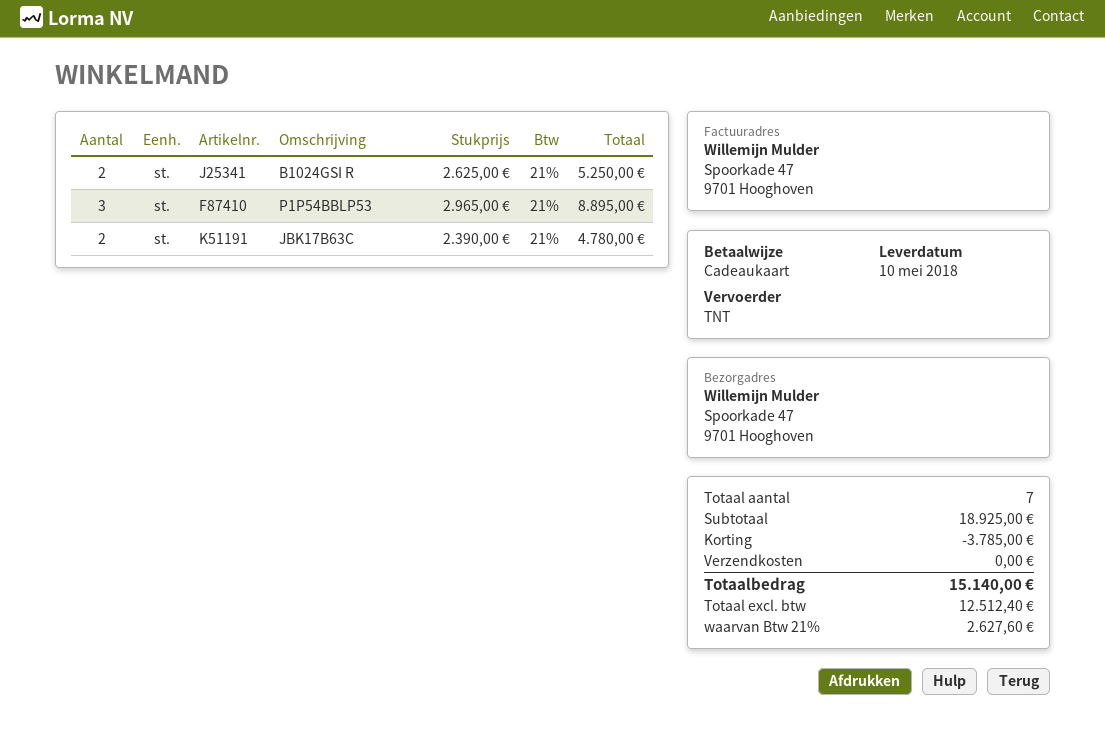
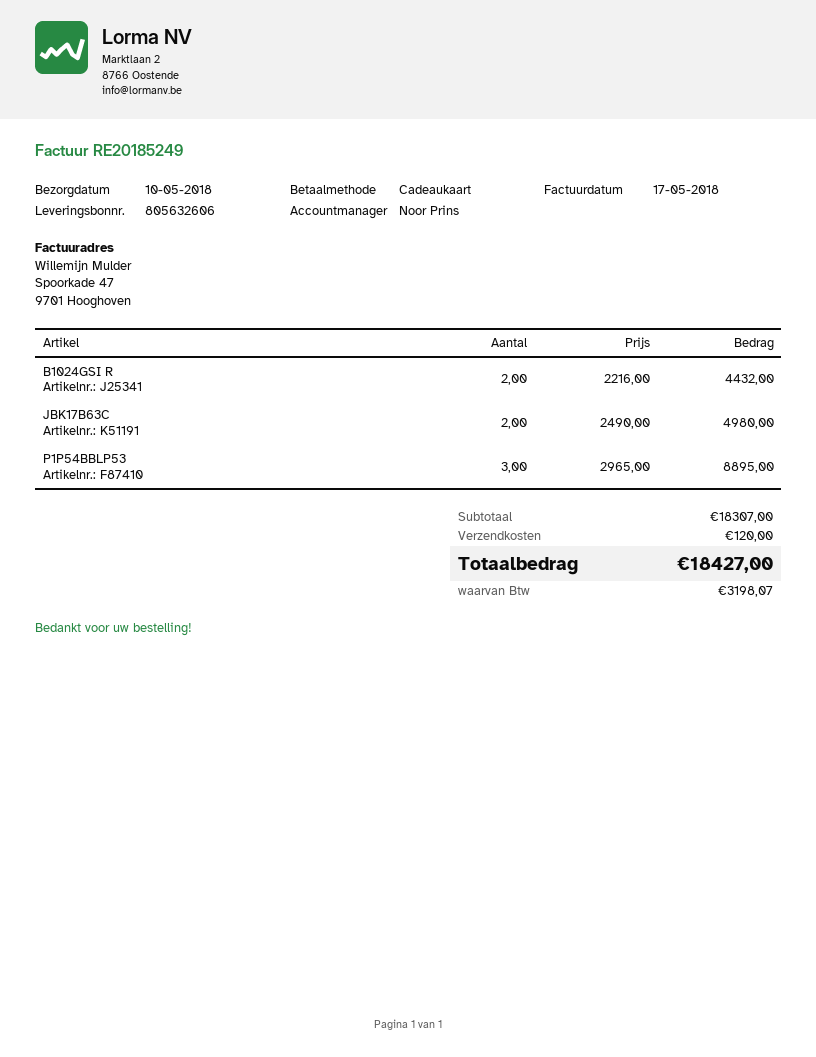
B1024GSI R: 2 x 2625.00 = 5250.00 -> 2 x 2216.00 = 4432.00
JBK17B63C: 2 x 2390.00 = 4780.00 -> 2 x 2490.00 = 4980.00
subtotal: 18925.00 -> 18307.00
discount: 3785.00 -> none
shipping: 0.00 -> 120.00
tax: 2627.60 -> 3198.07
total: 15140.00 -> 18427.00

